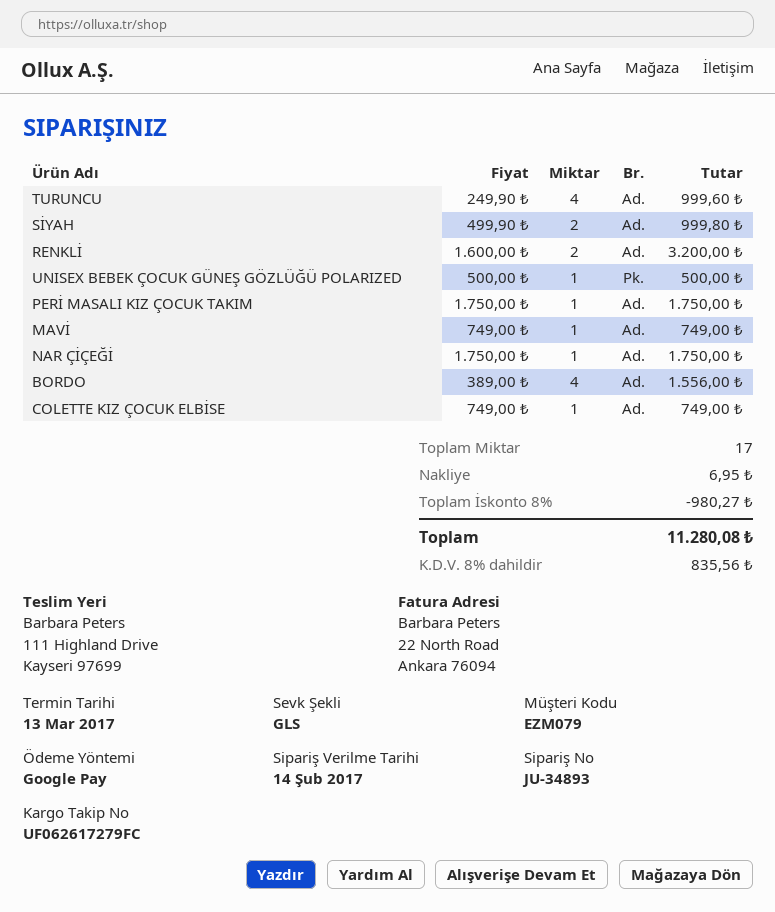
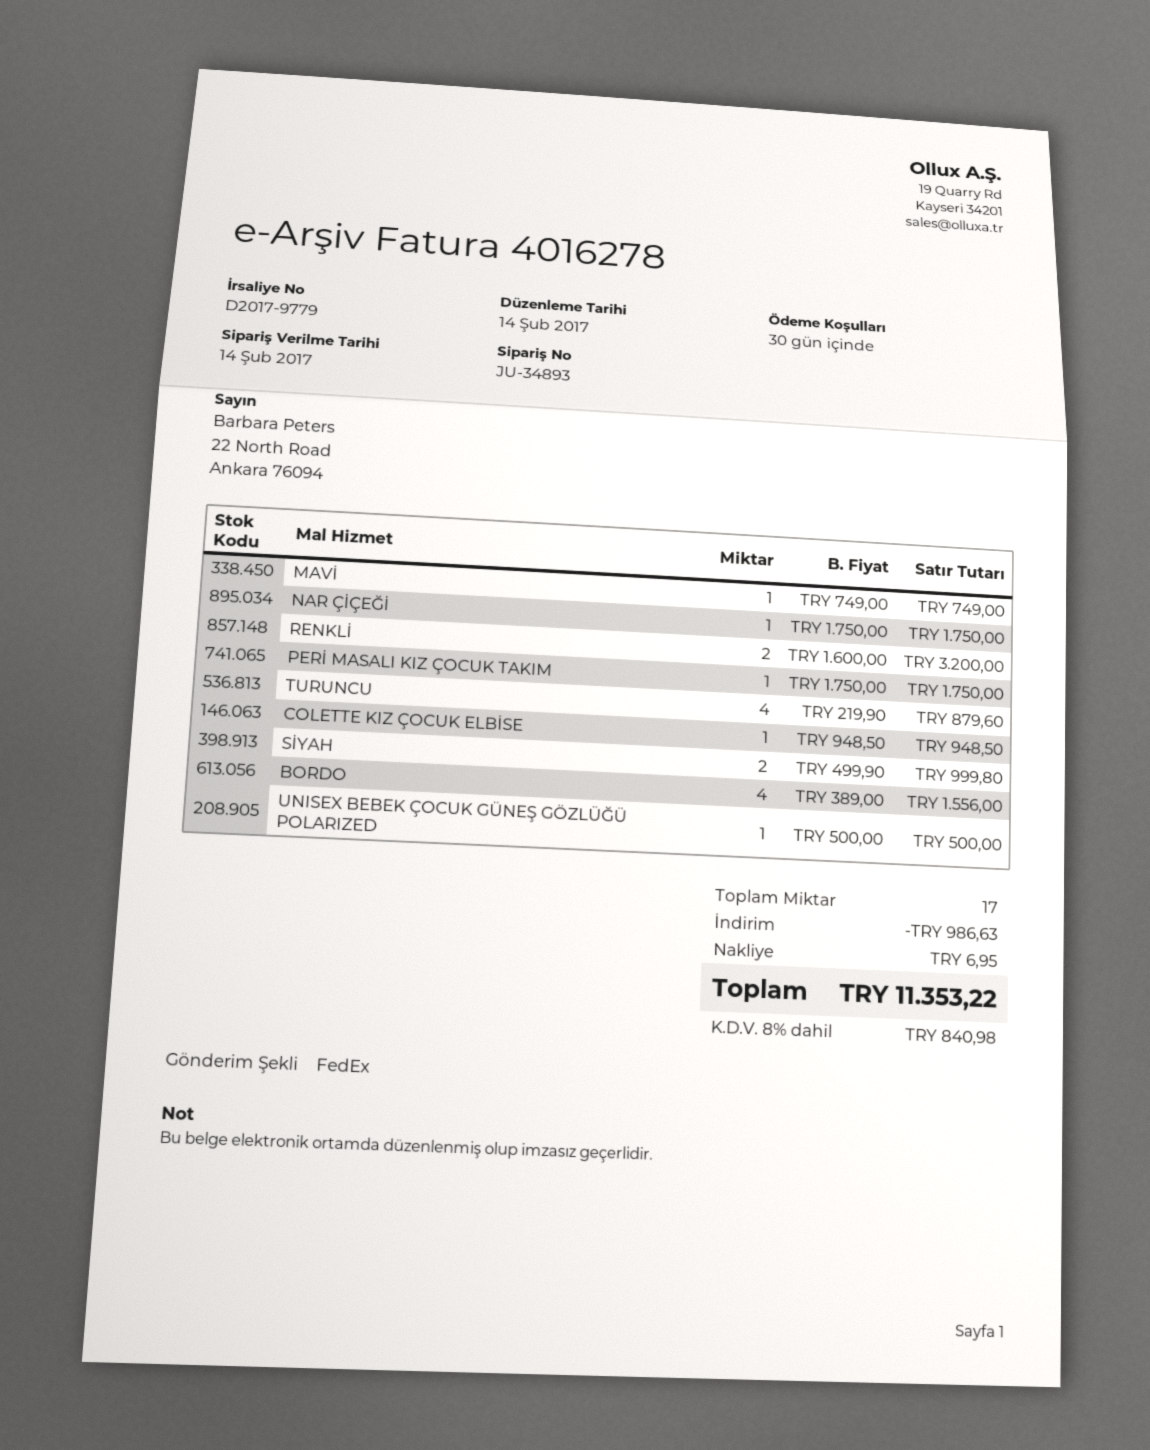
shipping method: GLS -> FedEx
TURUNCU: 4 x 249.90 = 999.60 -> 4 x 219.90 = 879.60
COLETTE KIZ ÇOCUK ELBİSE: 1 x 749.00 = 749.00 -> 1 x 948.50 = 948.50
discount: 980.27 -> 986.63
tax: 8% = 835.56 -> 8% = 840.98
total: 11280.08 -> 11353.22

